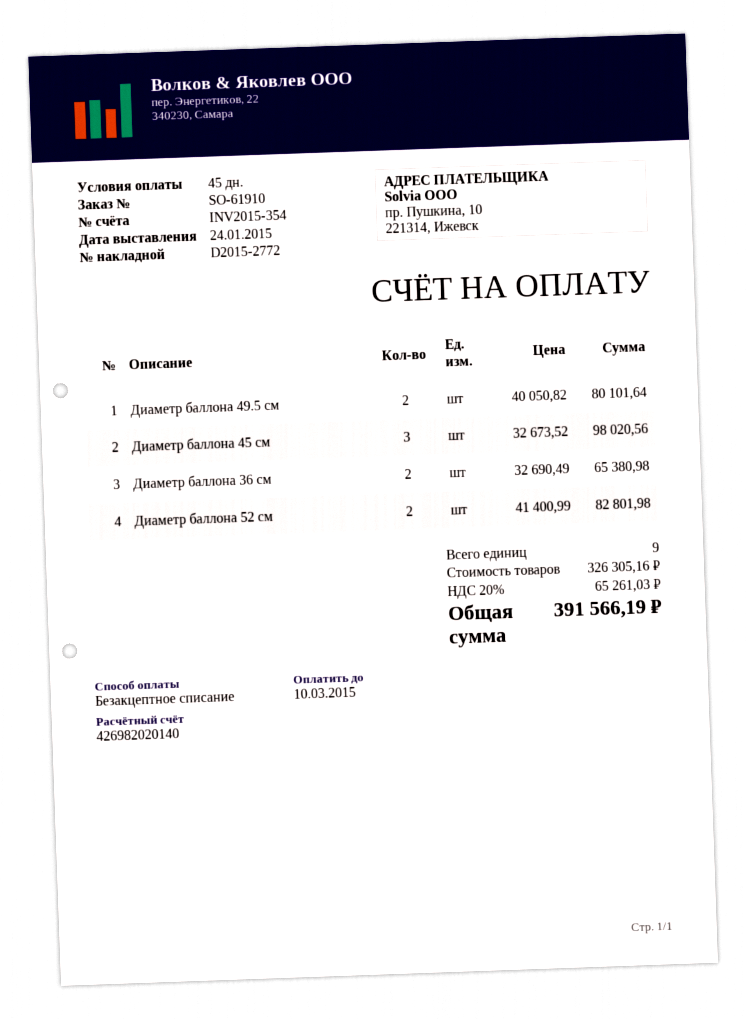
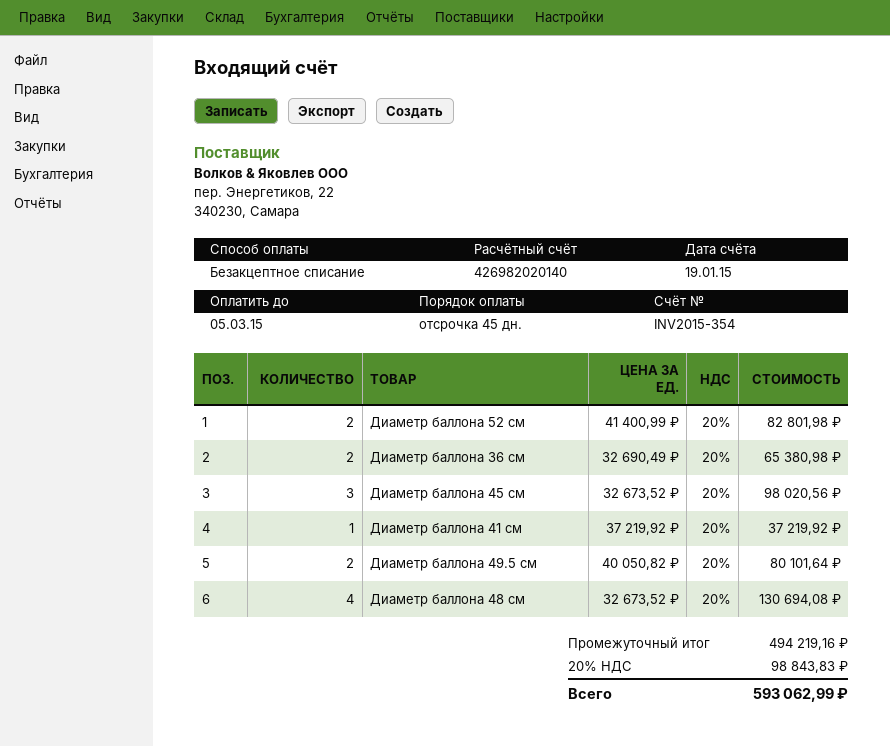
invoice date: 2015-01-24 -> 2015-01-19
due date: 2015-03-10 -> 2015-03-05
Диаметр баллона 41 см: none -> 1 x 37219.92 = 37219.92
Диаметр баллона 48 см: none -> 4 x 32673.52 = 130694.08
subtotal: 326305.16 -> 494219.16
tax: 20% = 65261.03 -> 20% = 98843.83
total: 391566.19 -> 593062.99

